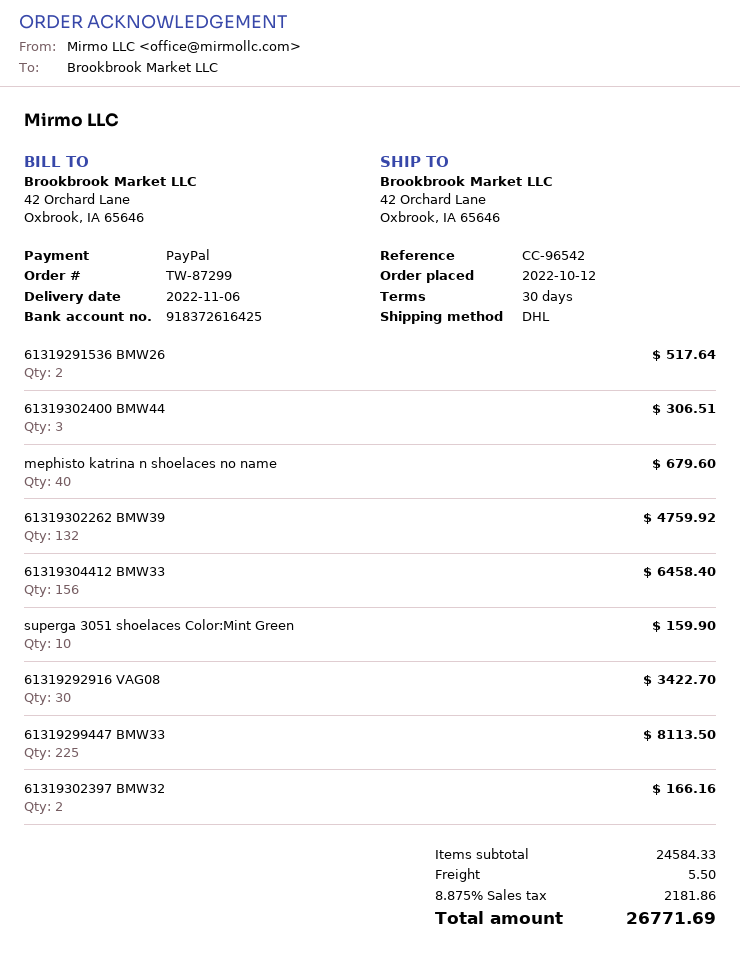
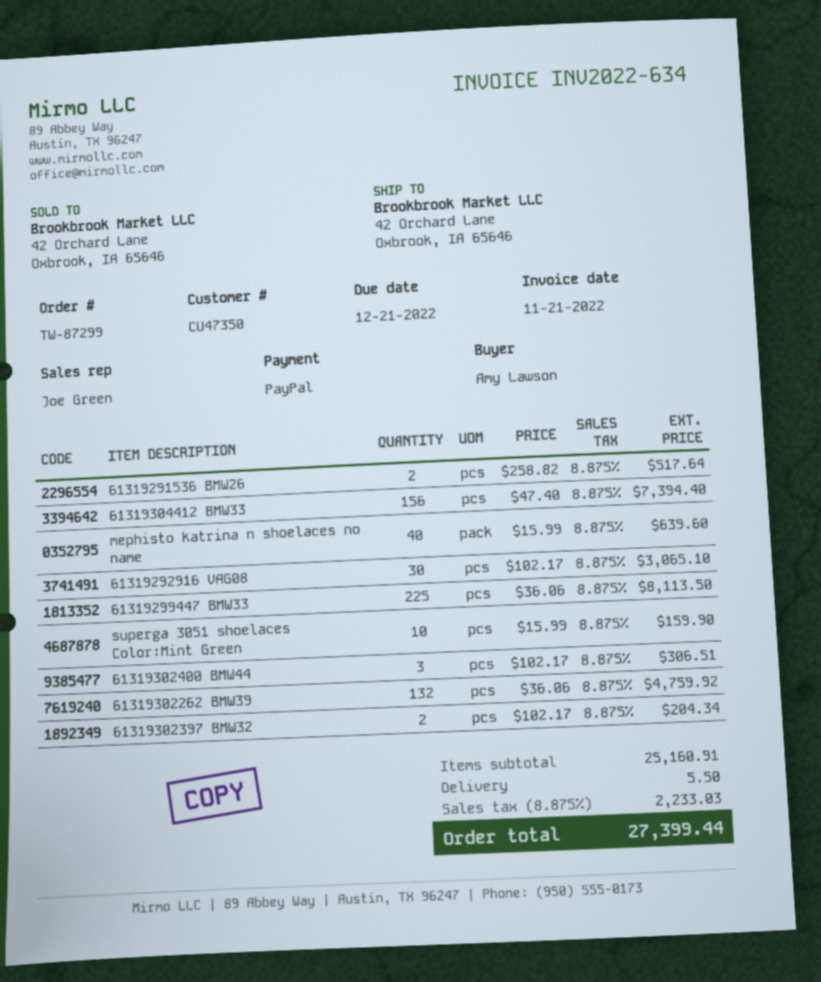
mephisto katrina n shoelaces no name: 40 for 679.60 -> 40 for 639.60
61319304412 BMW33: 156 for 6458.40 -> 156 for 7394.40
61319292916 VAG08: 30 for 3422.70 -> 30 for 3065.10
61319302397 BMW32: 2 for 166.16 -> 2 for 204.34
subtotal: 24584.33 -> 25160.91
tax: 8.875% = 2181.86 -> 8.875% = 2233.03
total: 26771.69 -> 27399.44

